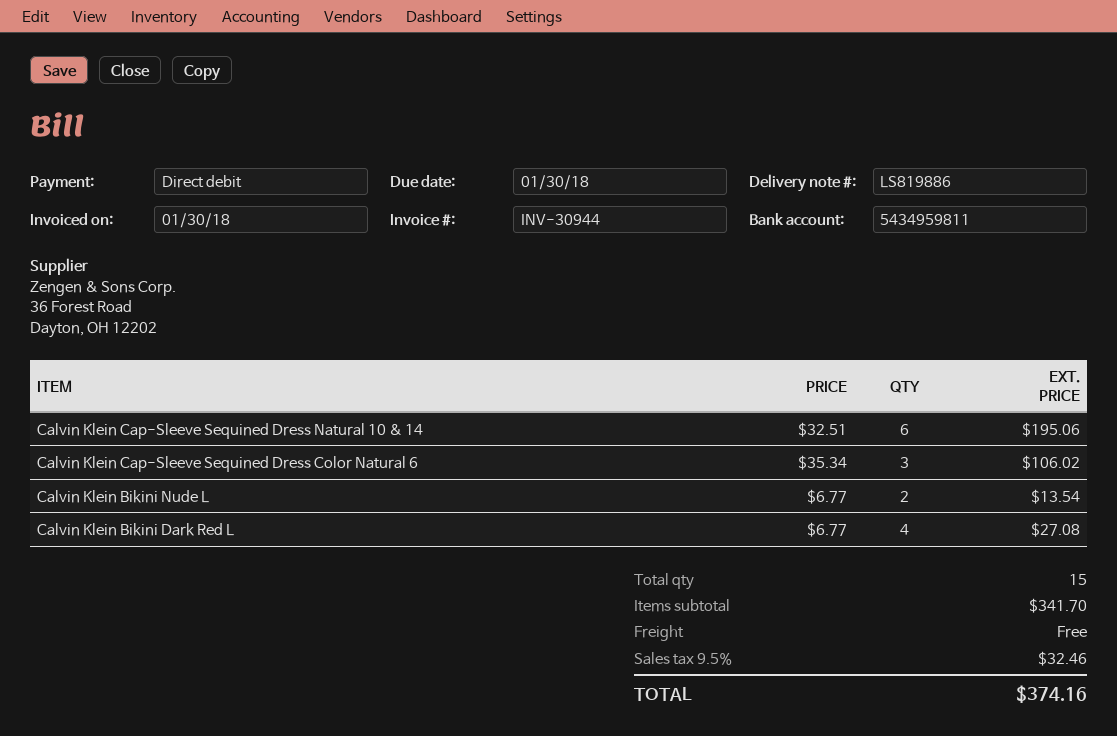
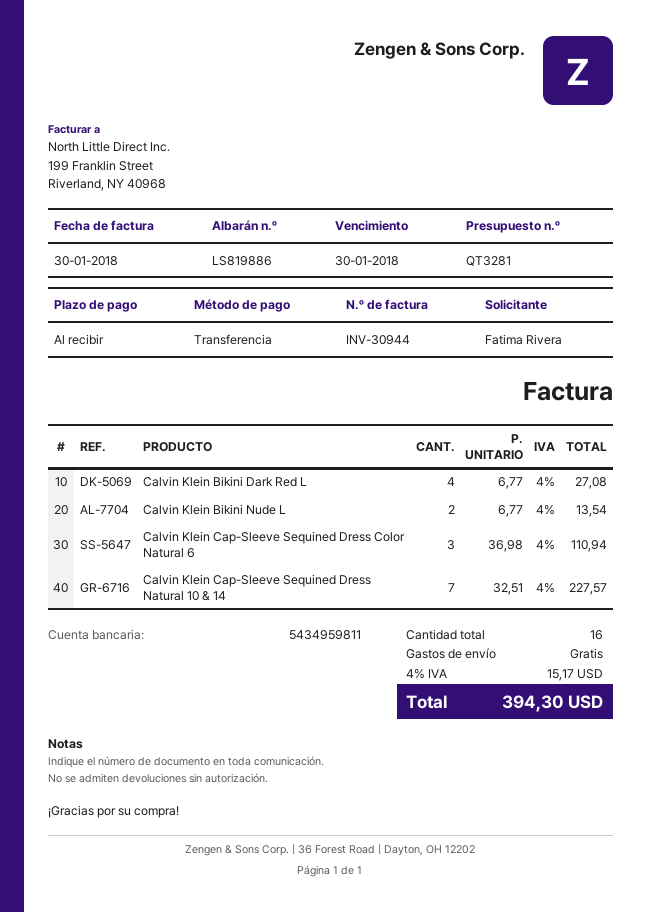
payment method: direct debit -> bank transfer
Calvin Klein Cap-Sleeve Sequined Dress Natural 10 & 14: 6 x 32.51 = 195.06 -> 7 x 32.51 = 227.57
Calvin Klein Cap-Sleeve Sequined Dress Color Natural 6: 3 x 35.34 = 106.02 -> 3 x 36.98 = 110.94
total quantity: 15 -> 16
tax: 9.5% = 32.46 -> 4% = 15.17
total: 374.16 -> 394.30

